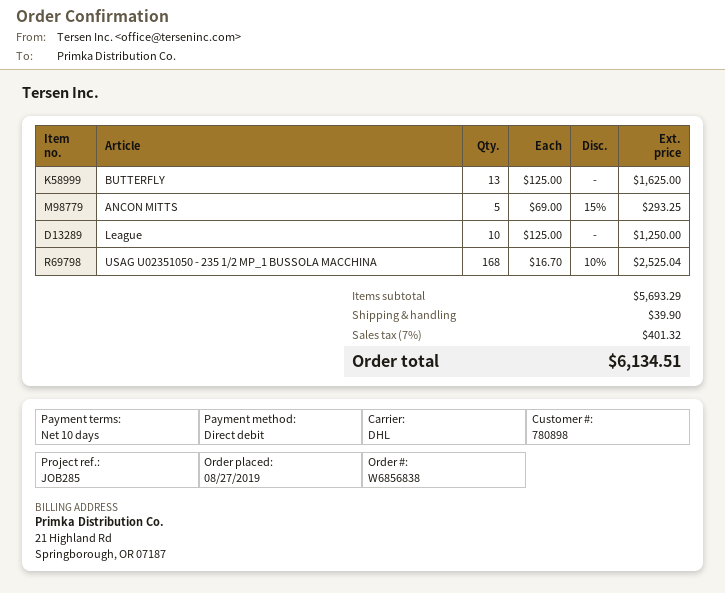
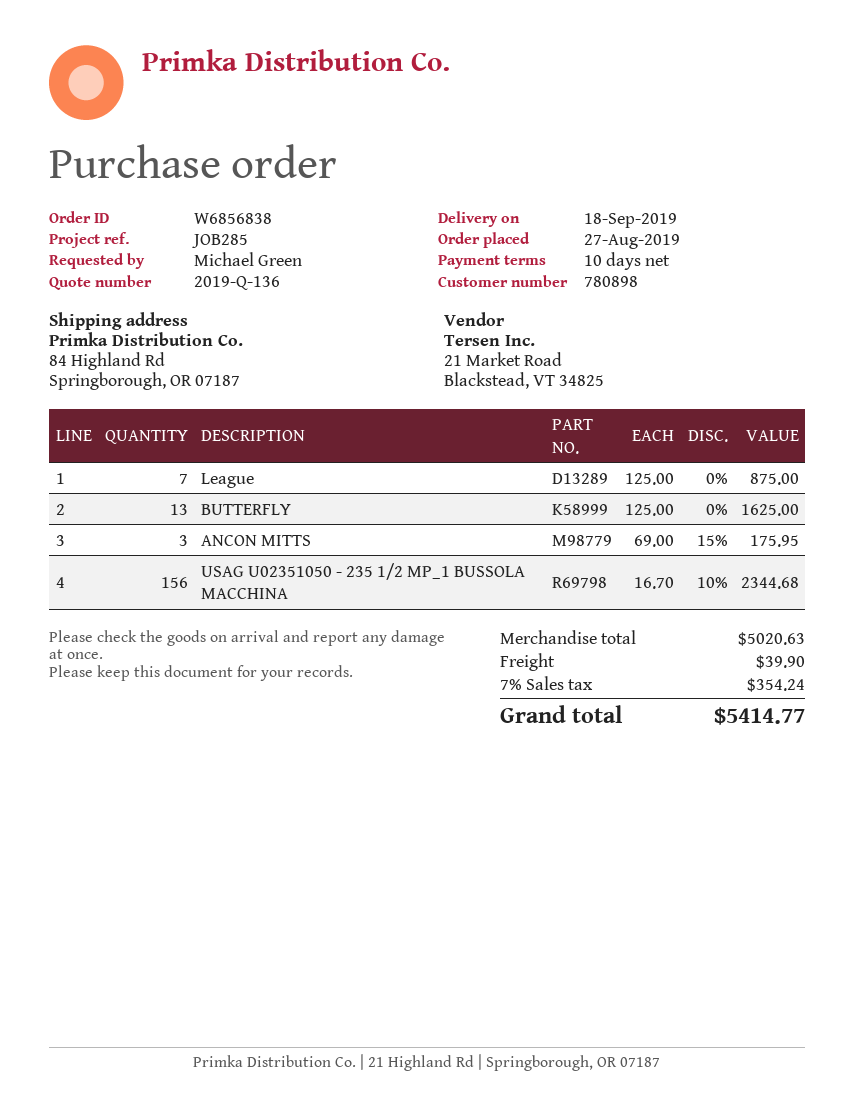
ANCON MITTS: 5 x 69.00 - 15% = 293.25 -> 3 x 69.00 - 15% = 175.95
League: 10 x 125.00 = 1250.00 -> 7 x 125.00 = 875.00
USAG U02351050 - 235 1/2 MP_1 BUSSOLA MACCHINA: 168 x 16.70 - 10% = 2525.04 -> 156 x 16.70 - 10% = 2344.68
subtotal: 5693.29 -> 5020.63
tax: 7% = 401.32 -> 7% = 354.24
total: 6134.51 -> 5414.77

